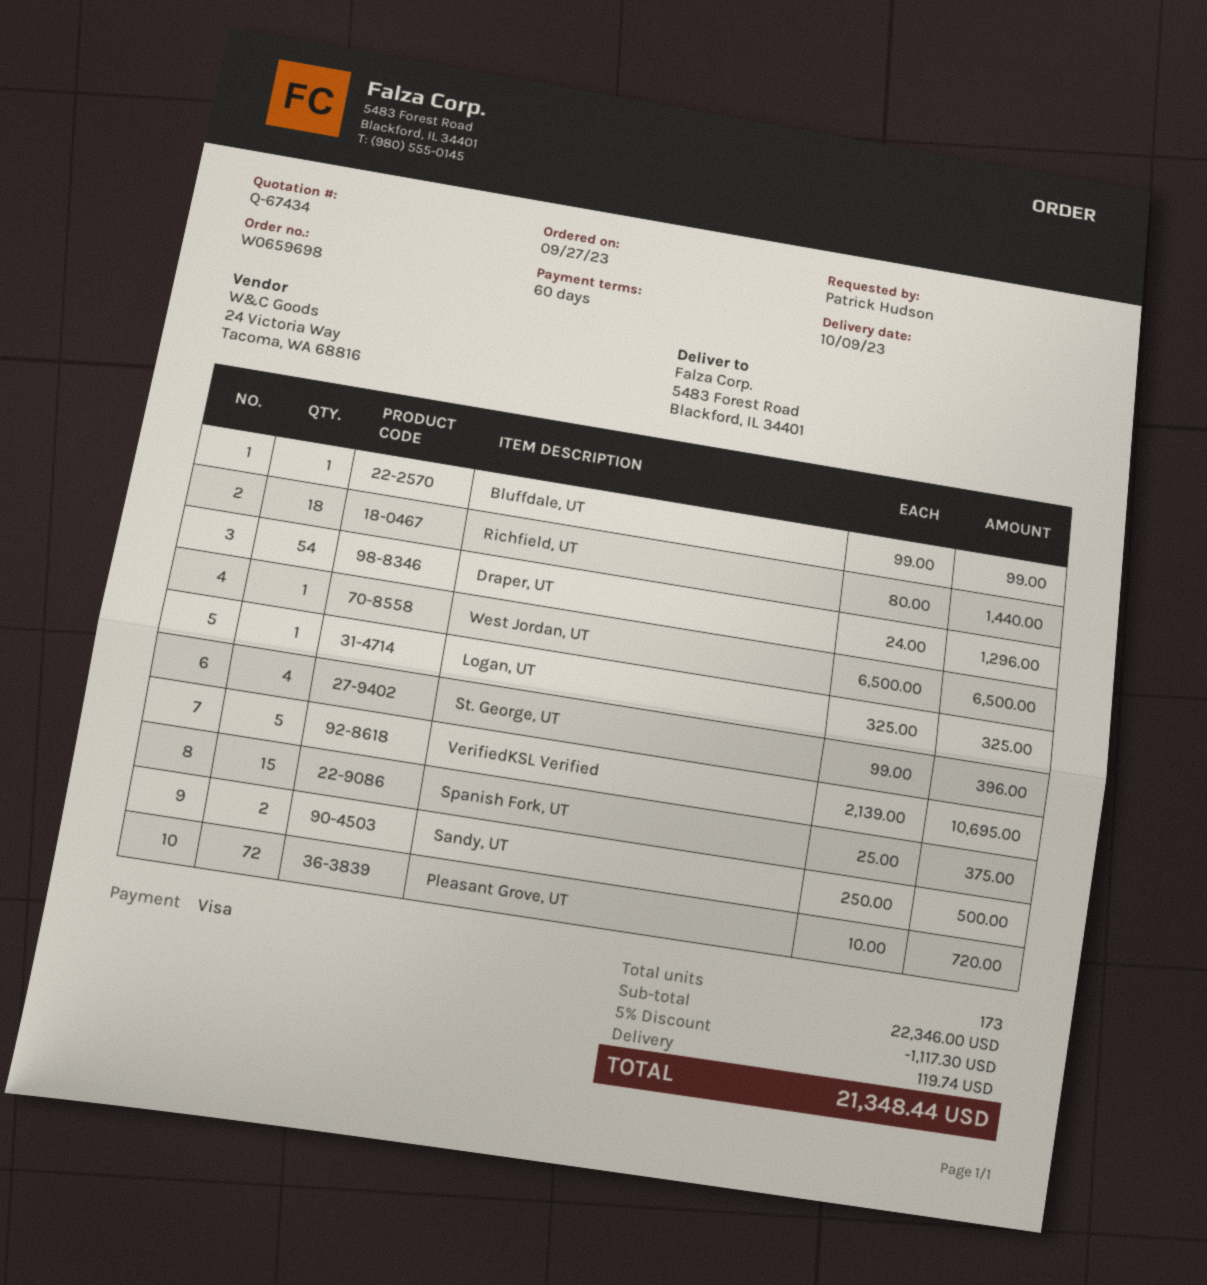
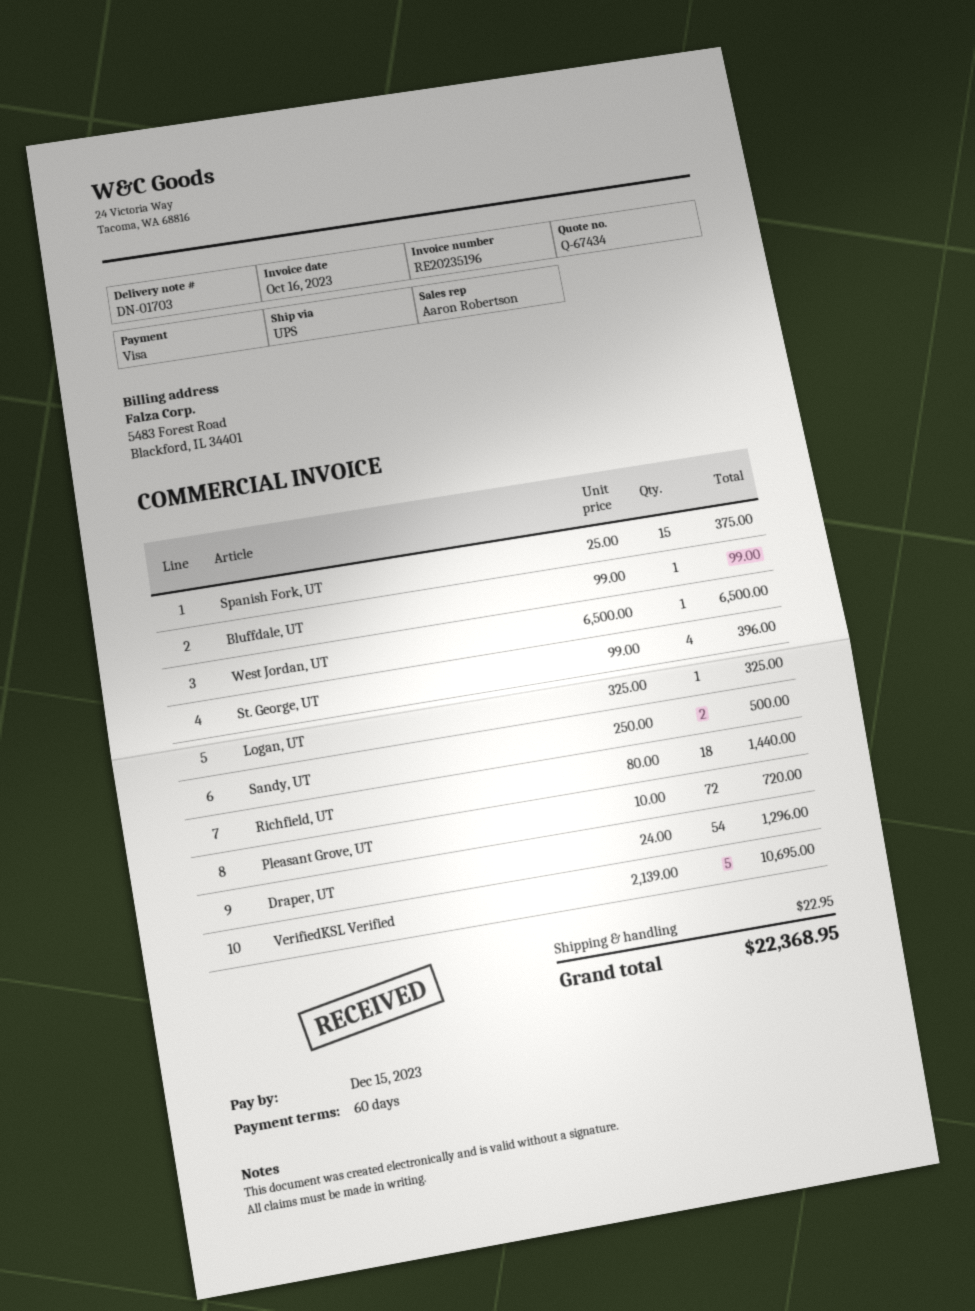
discount: 5% = 1117.30 -> none
shipping: 119.74 -> 22.95
total: 21348.44 -> 22368.95

